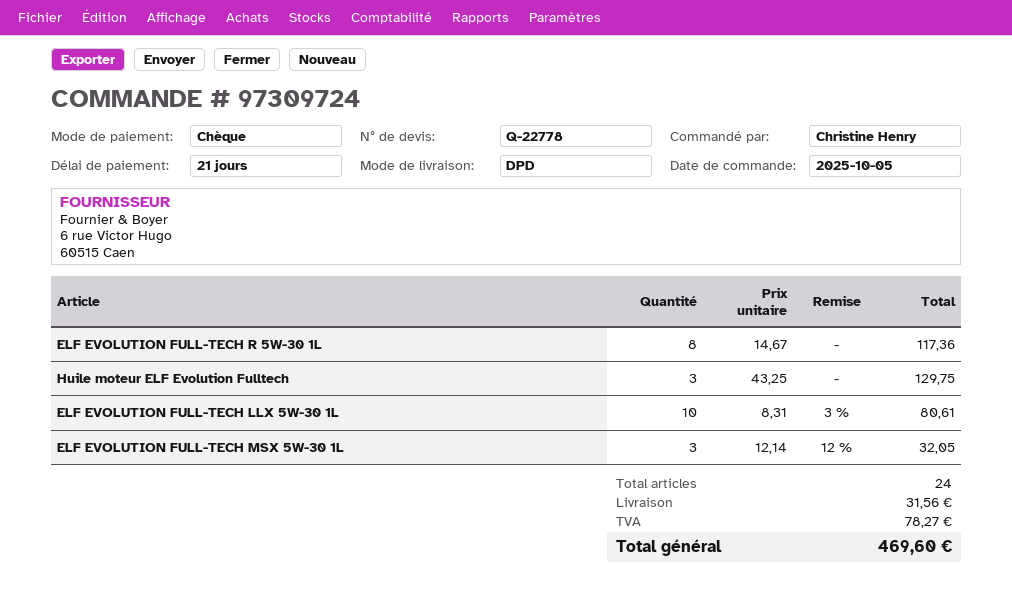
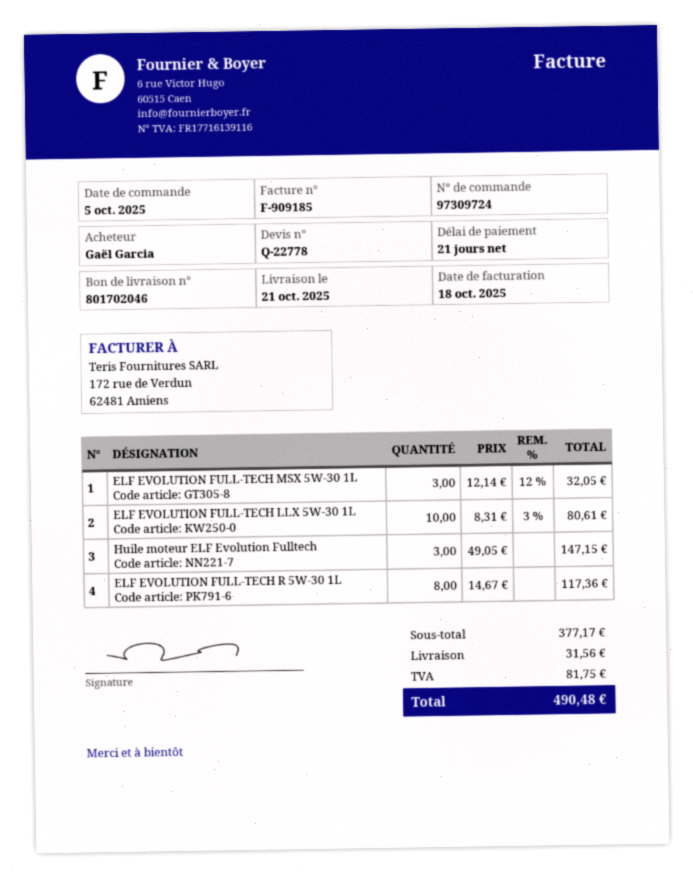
ordered by: Christine Henry -> Gaël Garcia
Huile moteur ELF Evolution Fulltech: 3 x 43.25 = 129.75 -> 3 x 49.05 = 147.15
tax: 78.27 -> 81.75
total: 469.60 -> 490.48

